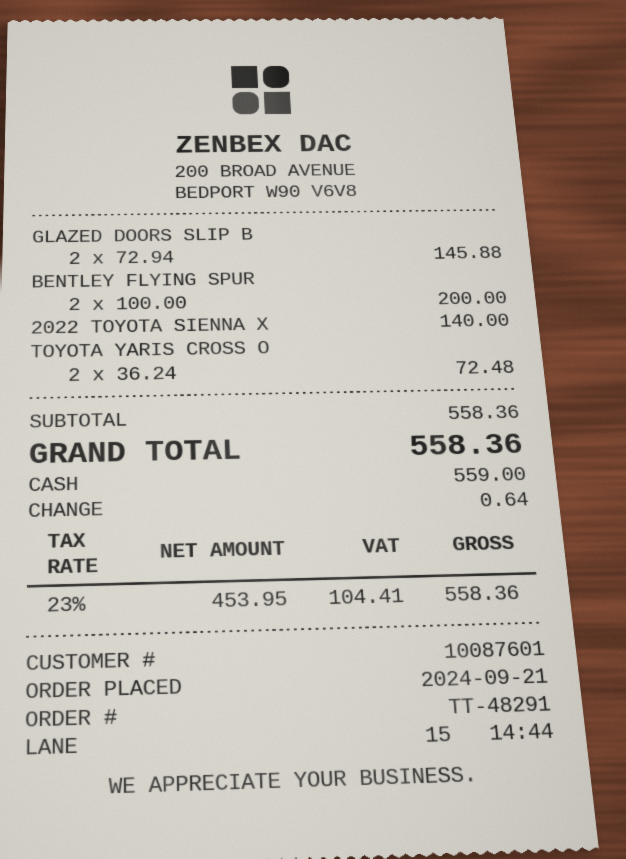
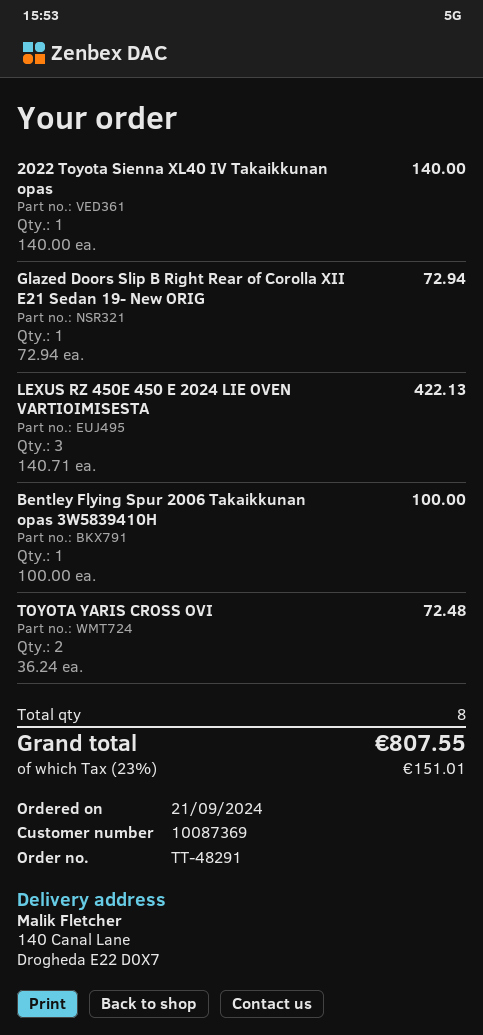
customer number: 10087601 -> 10087369
GLAZED DOORS SLIP B: 2 x 72.94 = 145.88 -> 1 x 72.94 = 72.94
BENTLEY FLYING SPUR: 2 x 100.00 = 200.00 -> 1 x 100.00 = 100.00
LEXUS RZ 450E 450 E 2024 LIE OVEN VARTIOIMISESTA: none -> 3 x 140.71 = 422.13
tax: 23% = 104.41 -> 23% = 151.01
total: 558.36 -> 807.55

